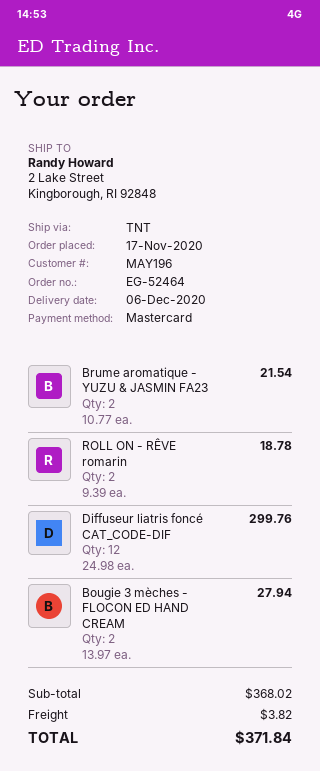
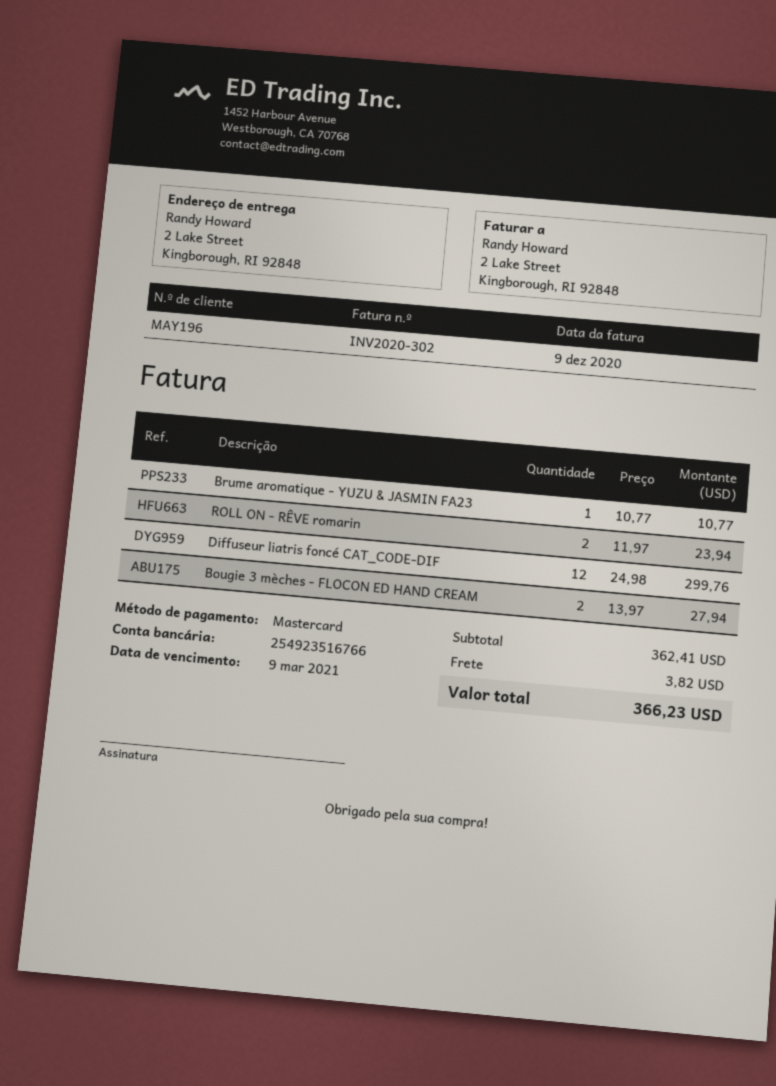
Brume aromatique - YUZU & JASMIN FA23: 2 x 10.77 = 21.54 -> 1 x 10.77 = 10.77
ROLL ON - RÊVE romarin: 2 x 9.39 = 18.78 -> 2 x 11.97 = 23.94
subtotal: 368.02 -> 362.41
total: 371.84 -> 366.23

